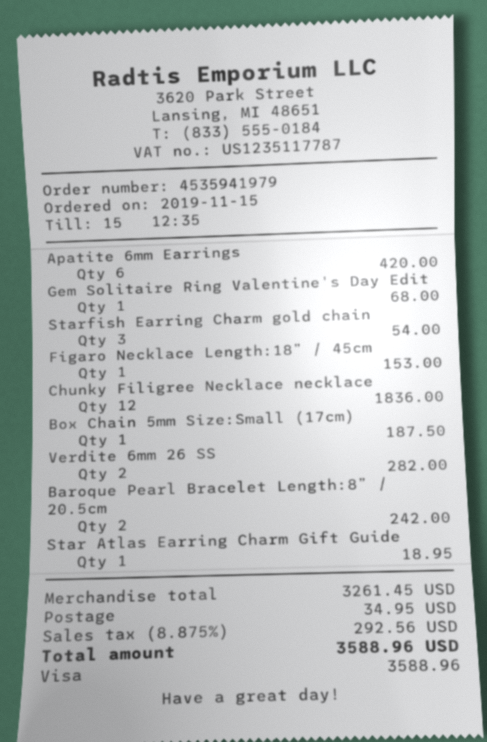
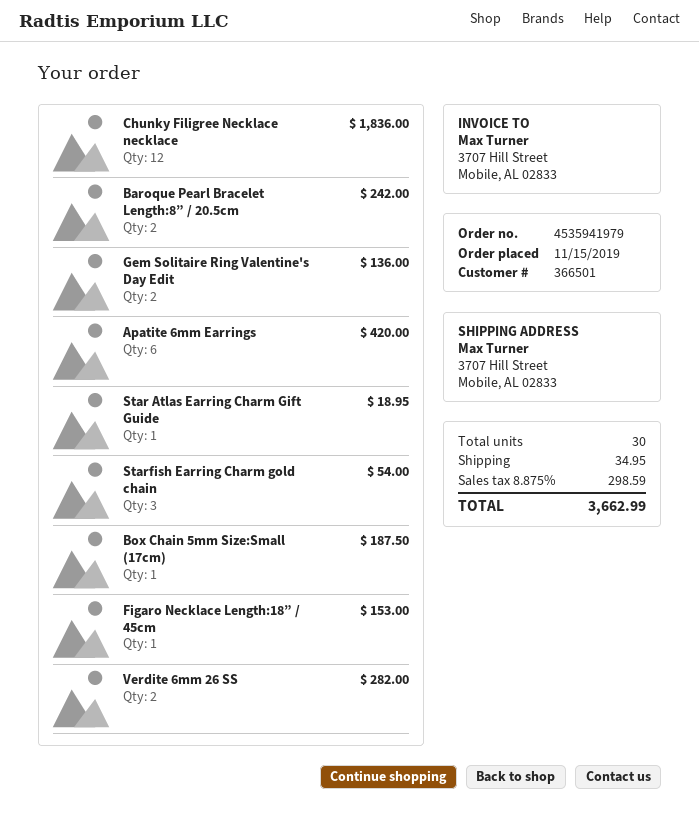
Gem Solitaire Ring Valentine's Day Edit: 1 for 68.00 -> 2 for 136.00
tax: 8.875% = 292.56 -> 8.875% = 298.59
total: 3588.96 -> 3662.99

